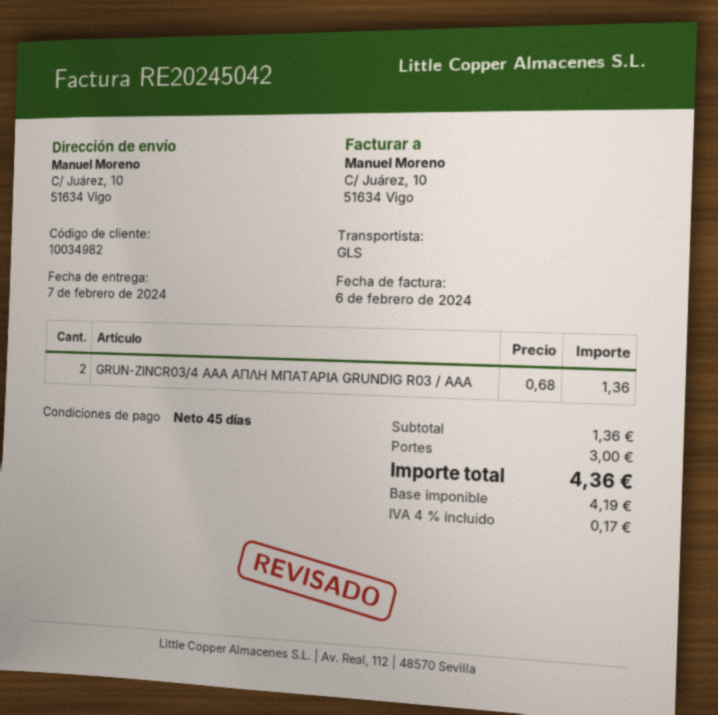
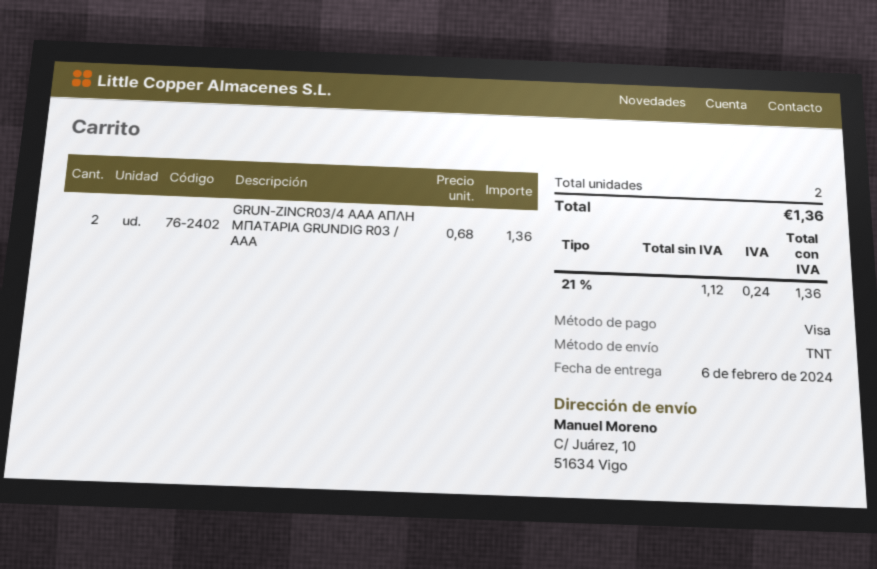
delivery date: 2024-02-07 -> 2024-02-06
shipping method: GLS -> TNT
shipping: 3.00 -> none
net: 4.19 -> 1.12
tax: 4% = 0.17 -> 21% = 0.24
total: 4.36 -> 1.36

